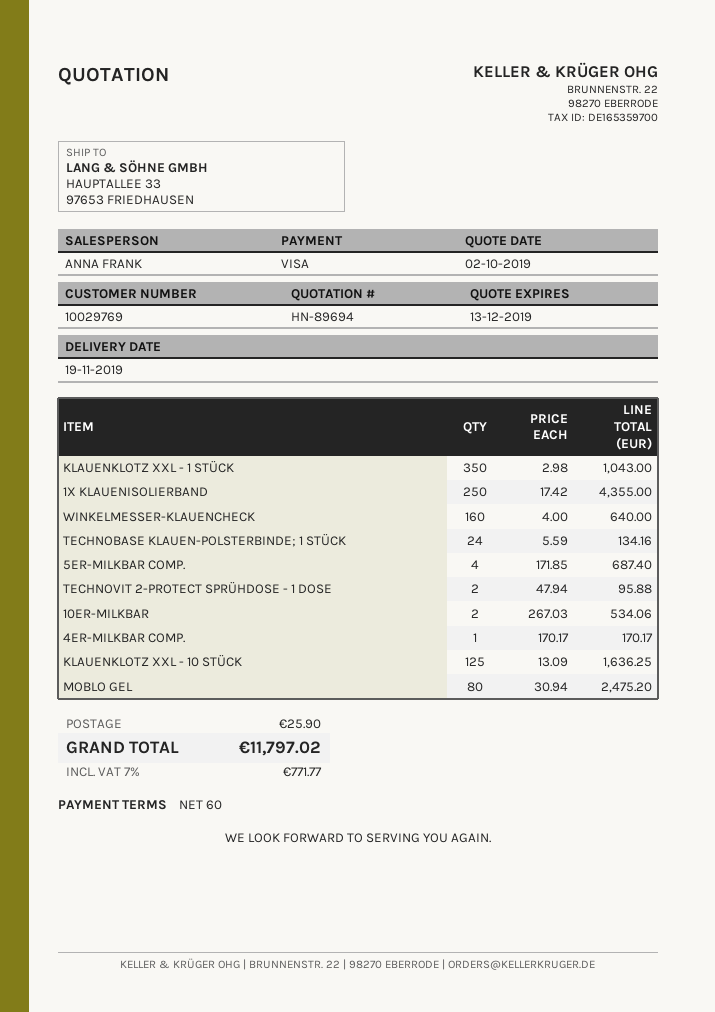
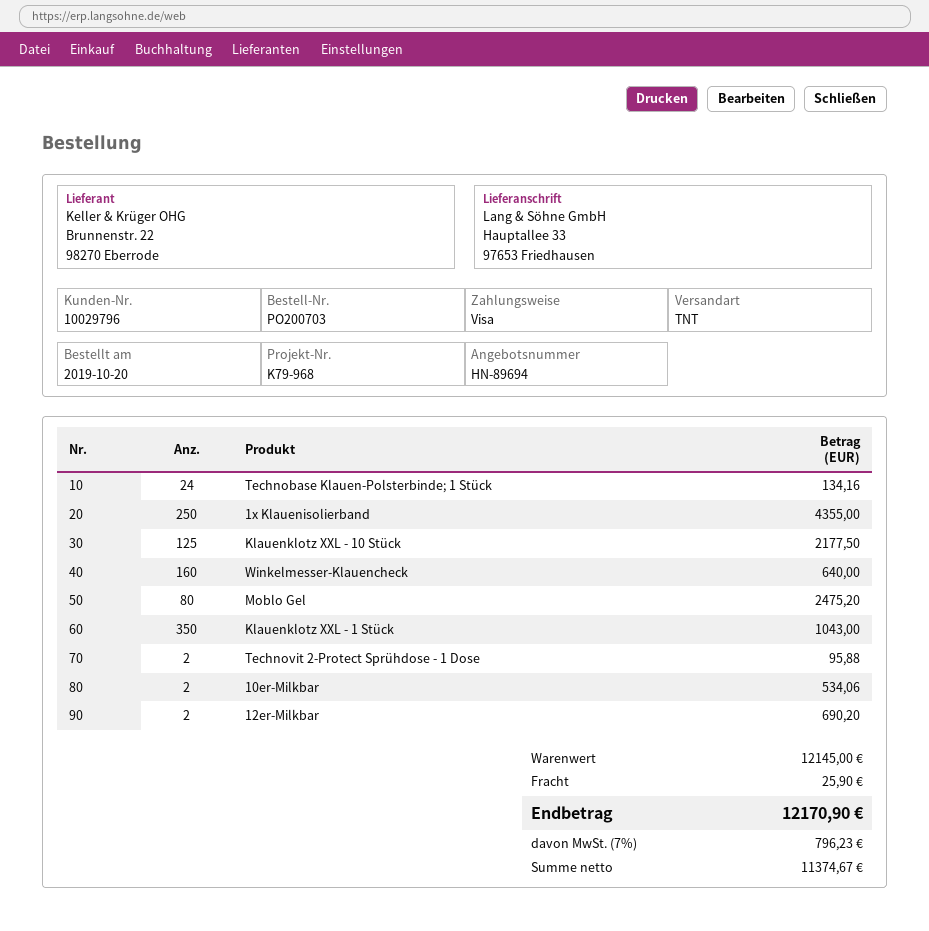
customer number: 10029769 -> 10029796
5ER-MILKBAR COMP.: 4 for 687.40 -> none
4ER-MILKBAR COMP.: 1 for 170.17 -> none
KLAUENKLOTZ XXL - 10 STÜCK: 125 for 1636.25 -> 125 for 2177.50
12er-Milkbar: none -> 2 for 690.20
tax: 7% = 771.77 -> 7% = 796.23
total: 11797.02 -> 12170.90

